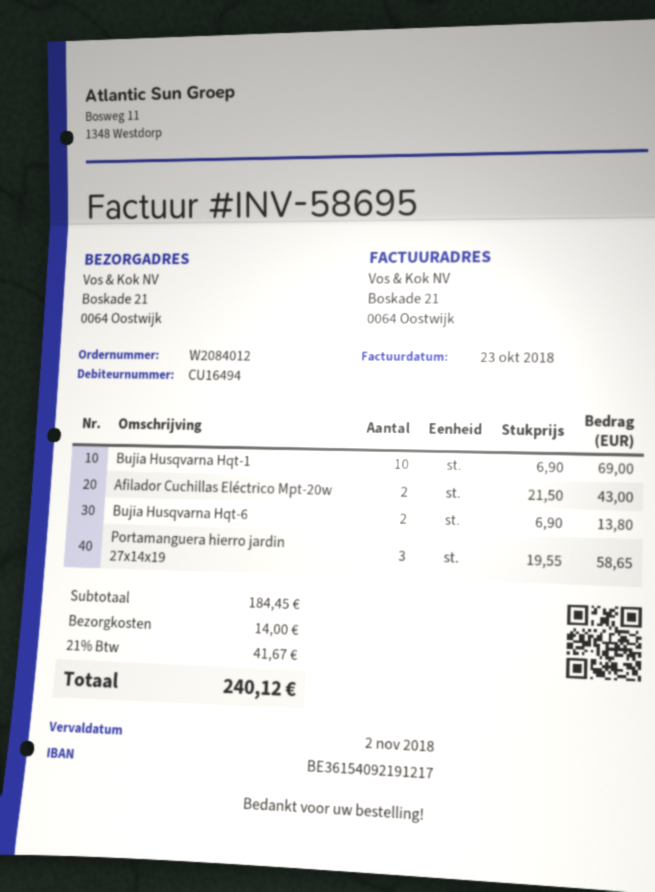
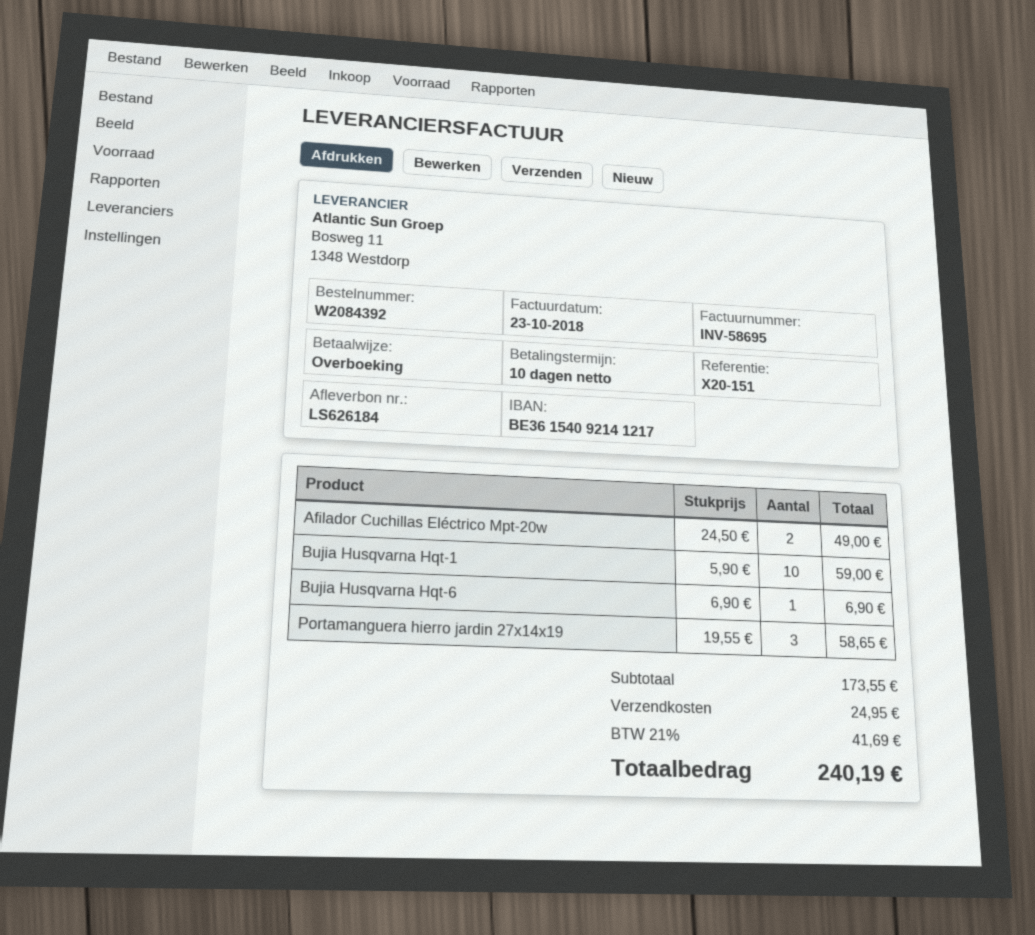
order number: W2084012 -> W2084392
bank account: BE36154092191217 -> BE36154092141217
Bujia Husqvarna Hqt-1: 10 x 6.90 = 69.00 -> 10 x 5.90 = 59.00
Afilador Cuchillas Eléctrico Mpt-20w: 2 x 21.50 = 43.00 -> 2 x 24.50 = 49.00
Bujia Husqvarna Hqt-6: 2 x 6.90 = 13.80 -> 1 x 6.90 = 6.90
subtotal: 184.45 -> 173.55
shipping: 14.00 -> 24.95
tax: 21% = 41.67 -> 21% = 41.69
total: 240.12 -> 240.19

